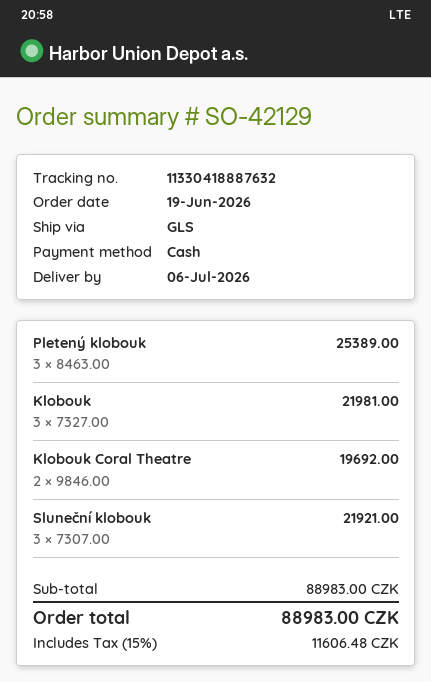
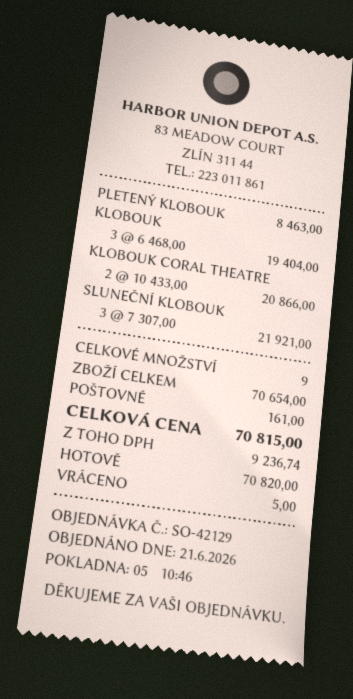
order date: 2026-06-19 -> 2026-06-21
Pletený klobouk: 3 x 8463.00 = 25389.00 -> 1 x 8463.00 = 8463.00
Klobouk: 3 x 7327.00 = 21981.00 -> 3 x 6468.00 = 19404.00
Klobouk Coral Theatre: 2 x 9846.00 = 19692.00 -> 2 x 10433.00 = 20866.00
subtotal: 88983.00 -> 70654.00
shipping: none -> 161.00
tax: 11606.48 -> 9236.74
total: 88983.00 -> 70815.00

